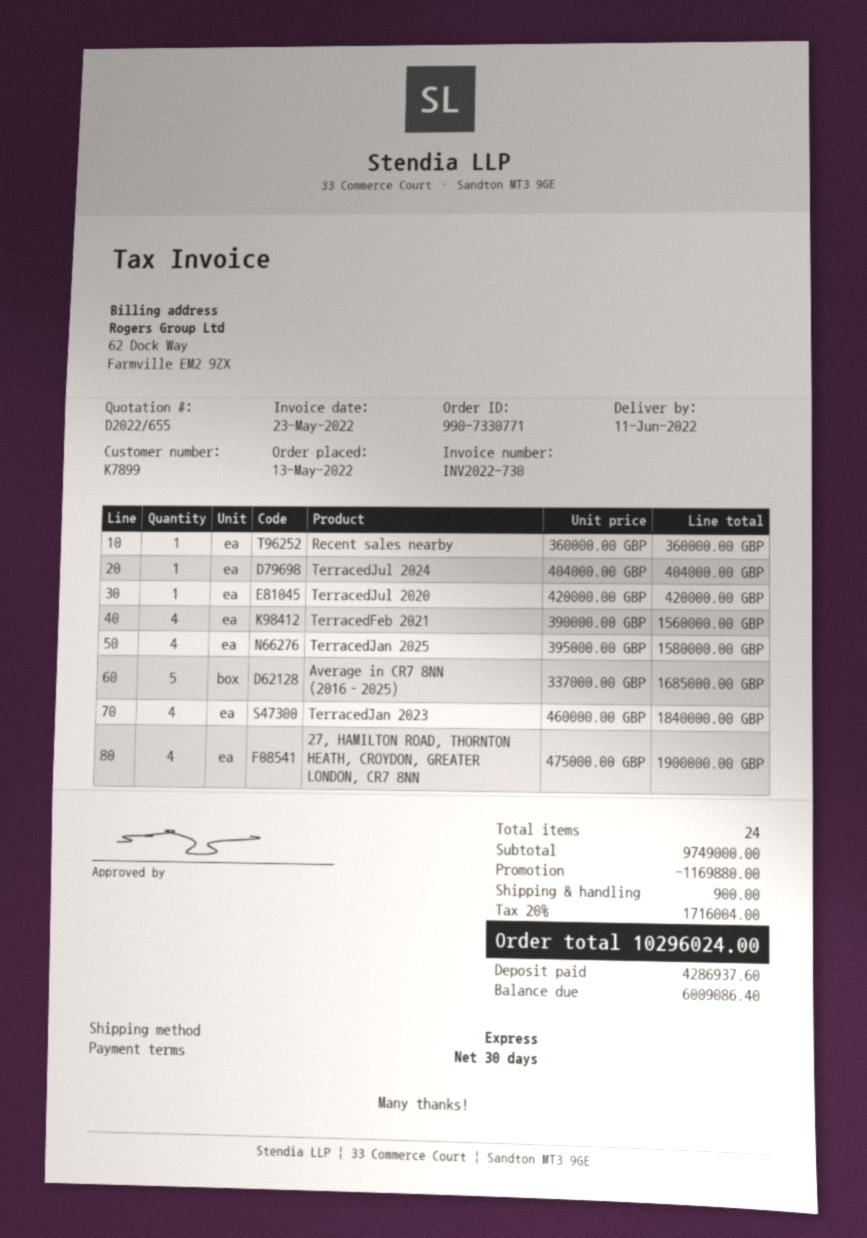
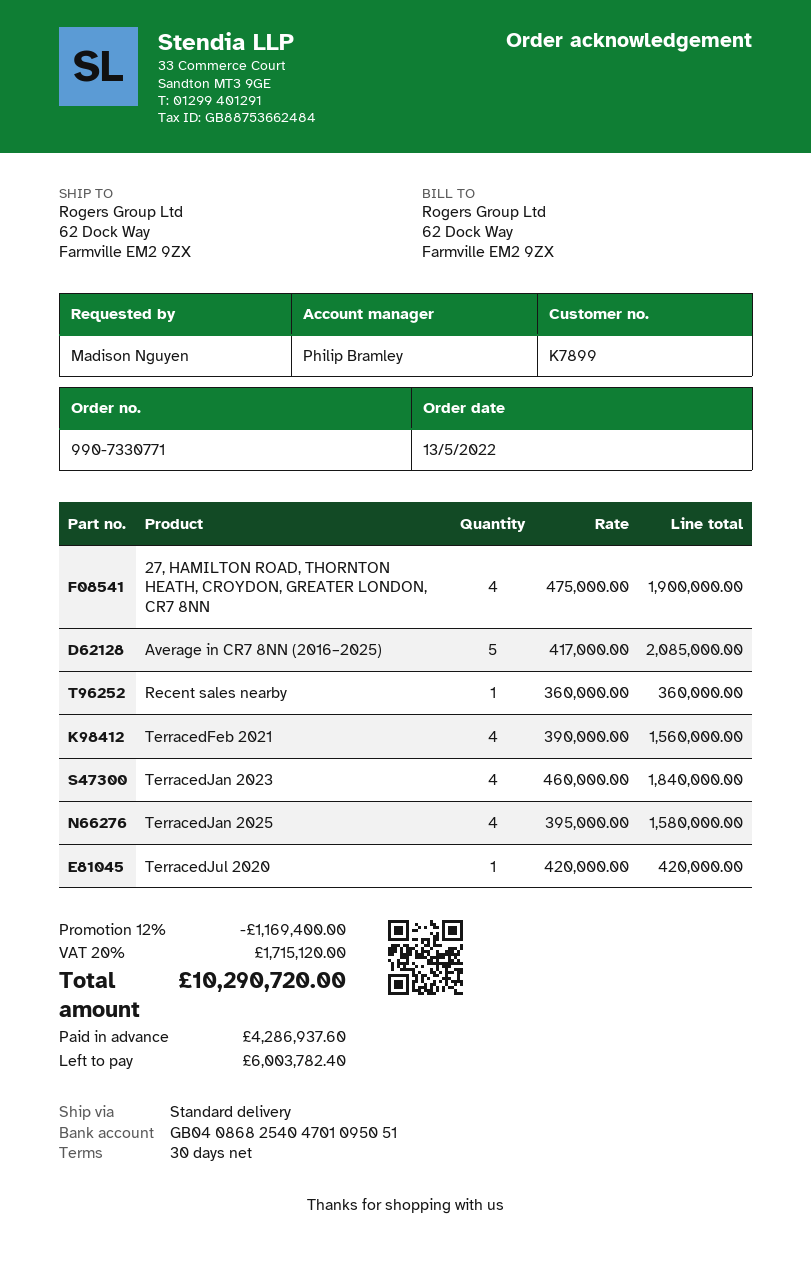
shipping method: express -> standard
TerracedJul 2024: 1 x 404000.00 = 404000.00 -> none
Average in CR7 8NN (2016–2025): 5 x 337000.00 = 1685000.00 -> 5 x 417000.00 = 2085000.00
discount: 1169880.00 -> 1169400.00
shipping: 900.00 -> none
tax: 20% = 1716004.00 -> 20% = 1715120.00
total: 10296024.00 -> 10290720.00
balance: 6009086.40 -> 6003782.40

